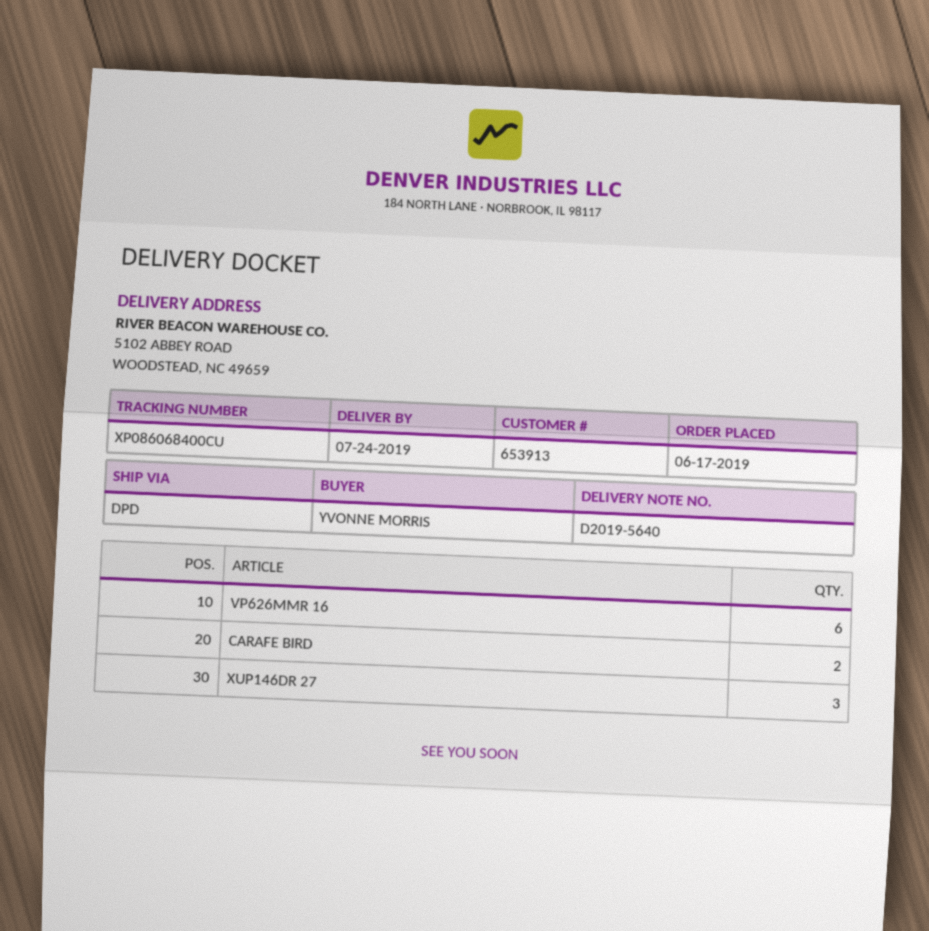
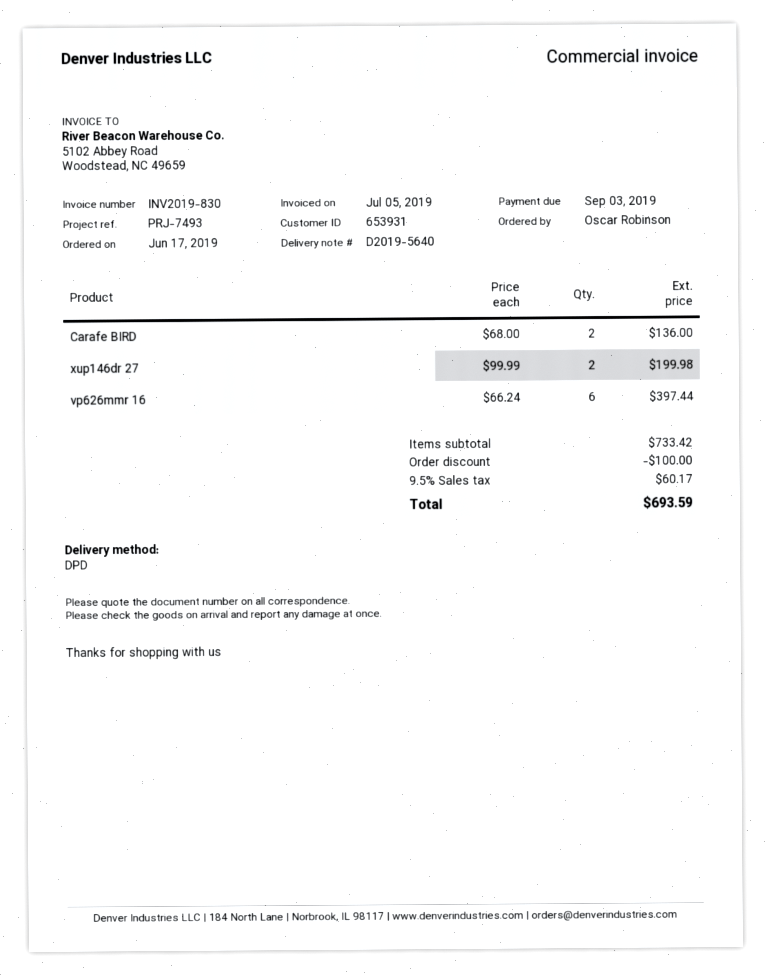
customer number: 653913 -> 653931
ordered by: YVONNE MORRIS -> Oscar Robinson
XUP146DR 27: 3 -> 2

